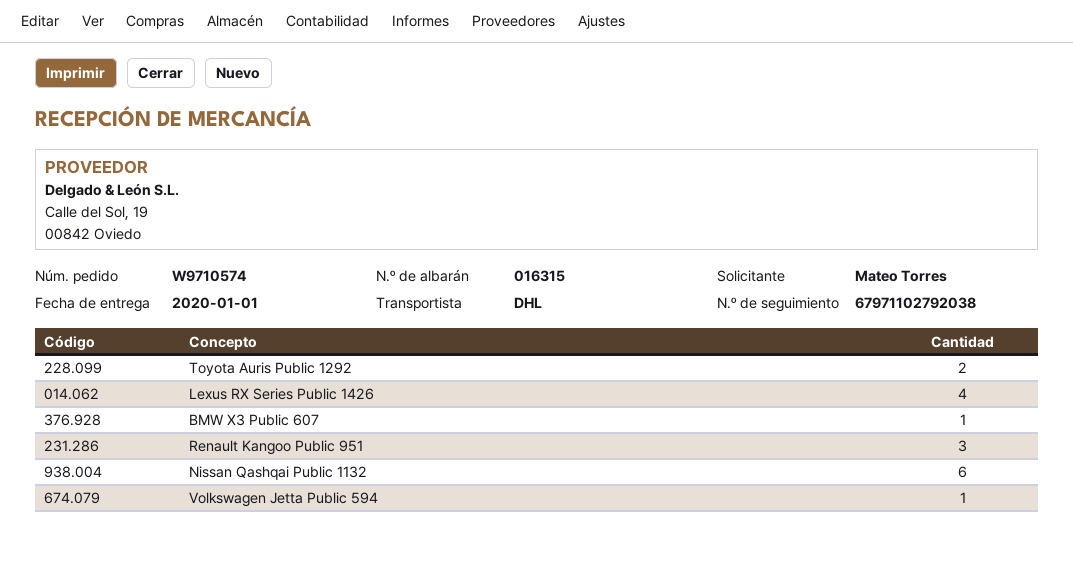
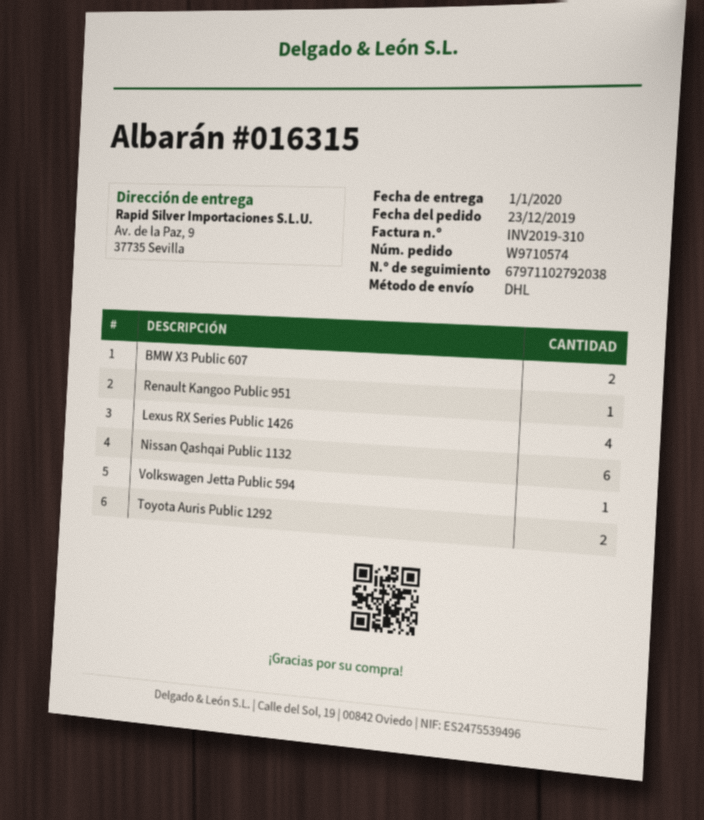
BMW X3 Public 607: 1 -> 2
Renault Kangoo Public 951: 3 -> 1

